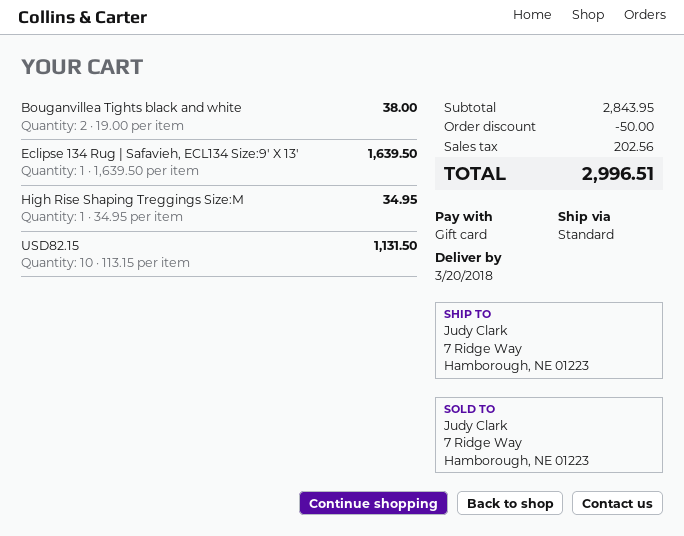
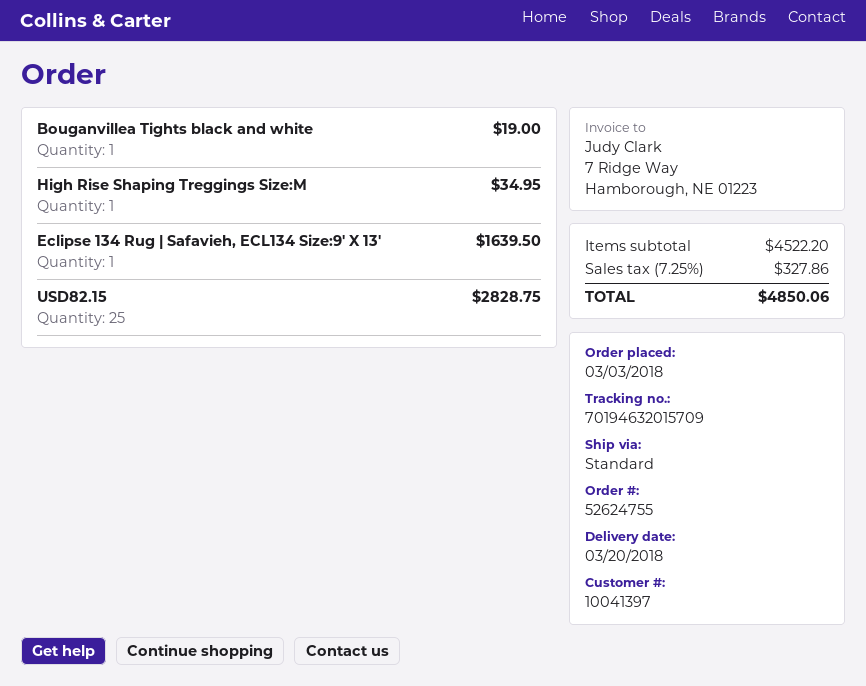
Bouganvillea Tights black and white: 2 for 38.00 -> 1 for 19.00
USD82.15: 10 for 1131.50 -> 25 for 2828.75
subtotal: 2843.95 -> 4522.20
discount: 50.00 -> none
tax: 202.56 -> 327.86
total: 2996.51 -> 4850.06

